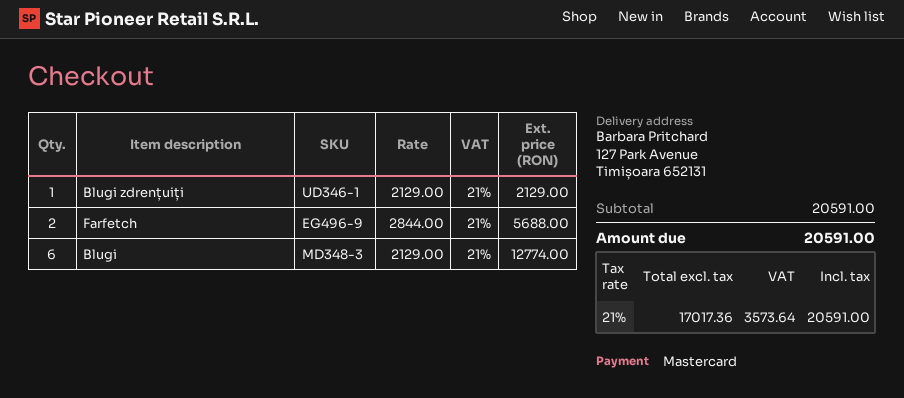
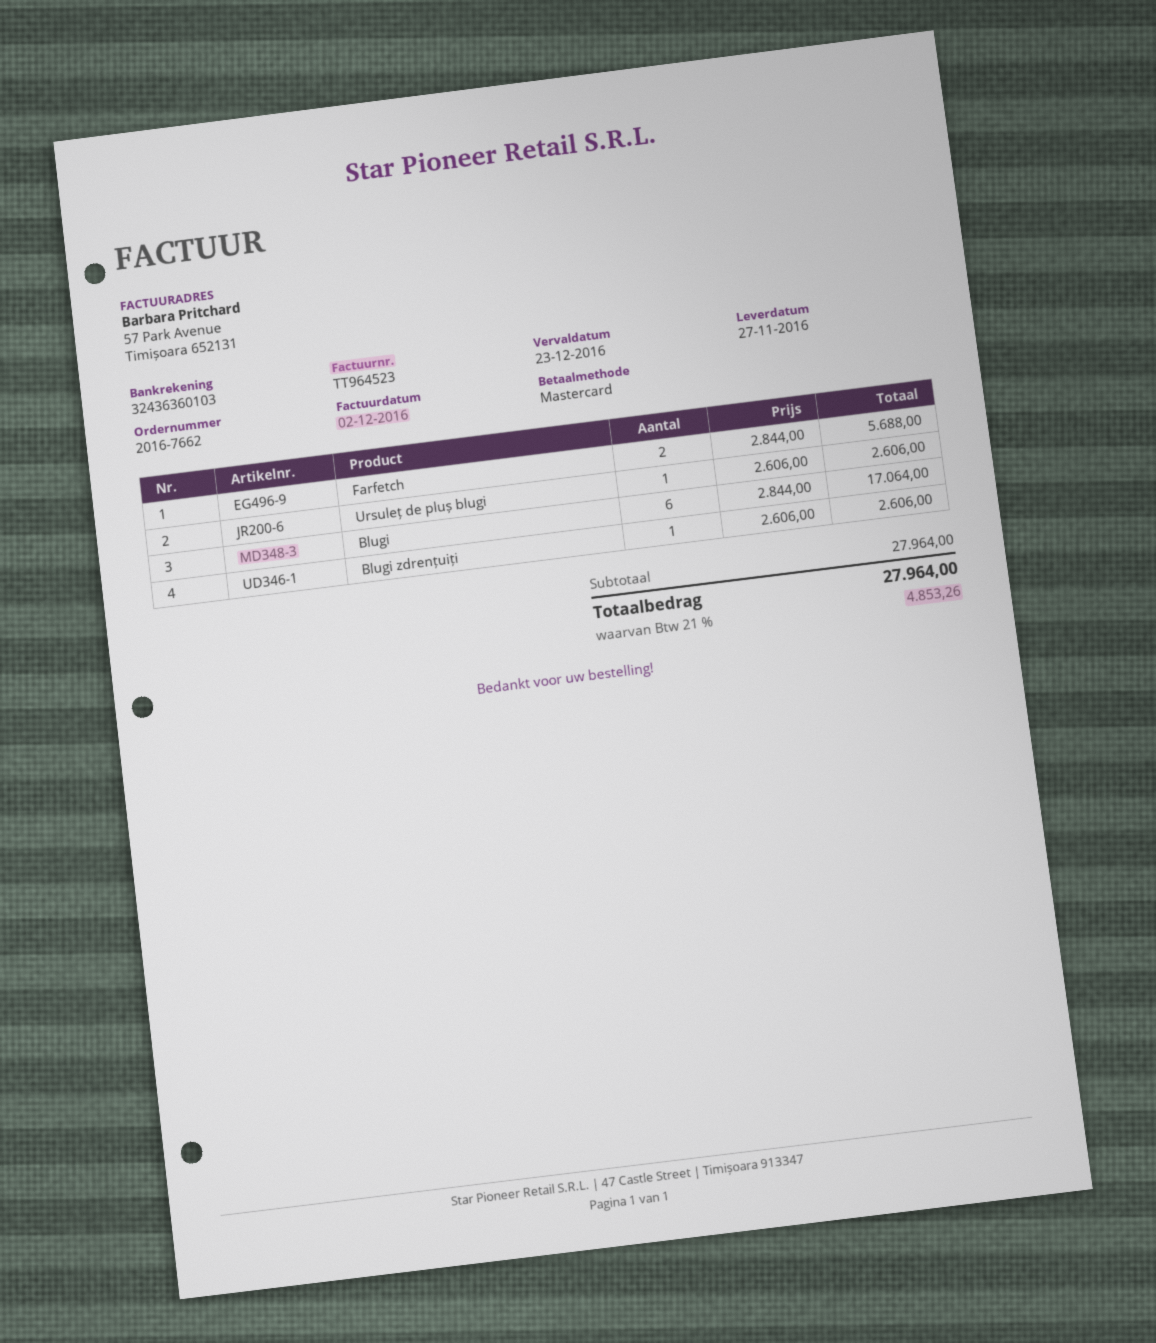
Blugi zdrențuiți: 1 x 2129.00 = 2129.00 -> 1 x 2606.00 = 2606.00
Blugi: 6 x 2129.00 = 12774.00 -> 6 x 2844.00 = 17064.00
Ursuleț de pluș blugi: none -> 1 x 2606.00 = 2606.00
subtotal: 20591.00 -> 27964.00
tax: 21% = 3573.64 -> 21% = 4853.26
total: 20591.00 -> 27964.00

